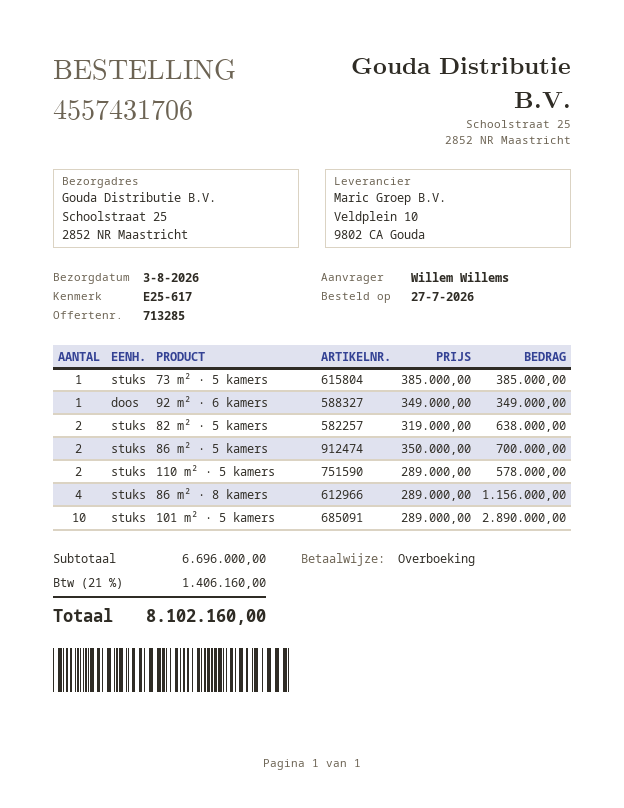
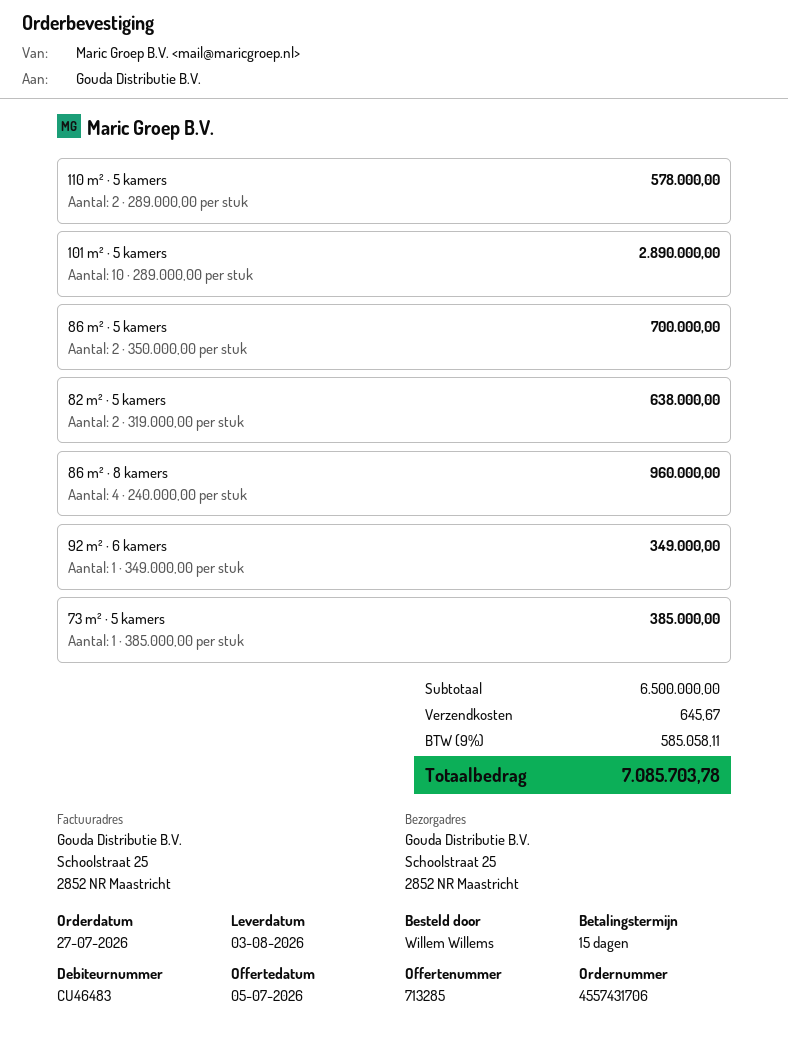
86 m² · 8 kamers: 4 x 289000.00 = 1156000.00 -> 4 x 240000.00 = 960000.00
subtotal: 6696000.00 -> 6500000.00
shipping: none -> 645.67
tax: 21% = 1406160.00 -> 9% = 585058.11
total: 8102160.00 -> 7085703.78

